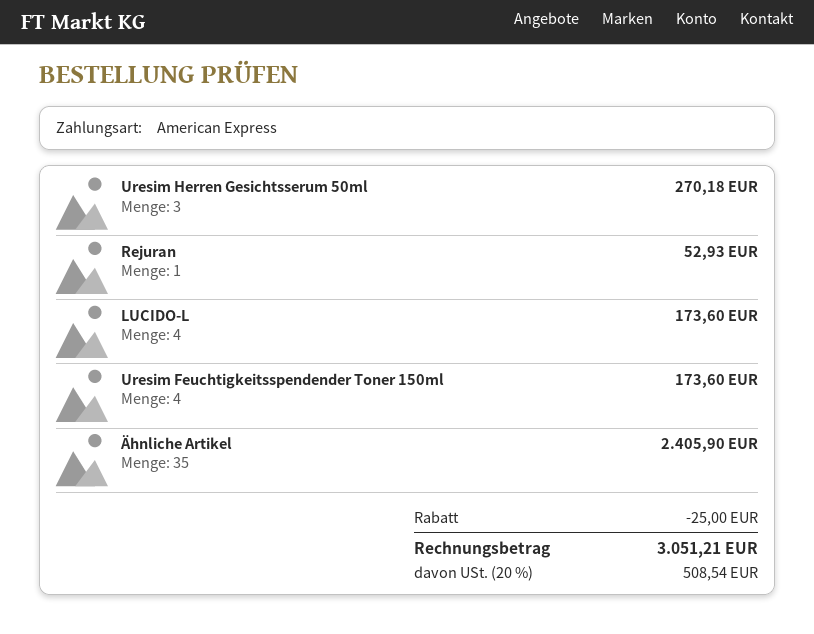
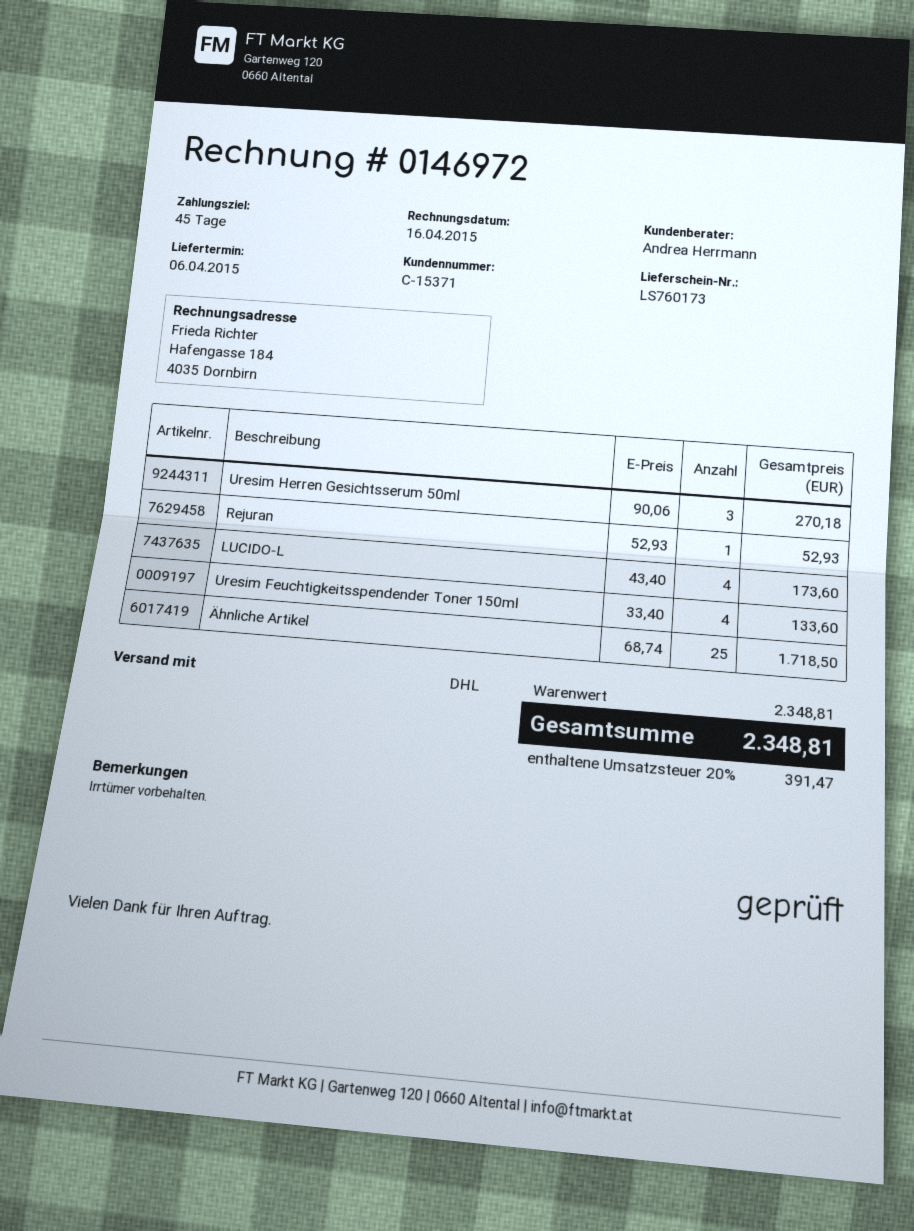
Uresim Feuchtigkeitsspendender Toner 150ml: 4 for 173.60 -> 4 for 133.60
Ähnliche Artikel: 35 for 2405.90 -> 25 for 1718.50
discount: 25.00 -> none
tax: 20% = 508.54 -> 20% = 391.47
total: 3051.21 -> 2348.81

